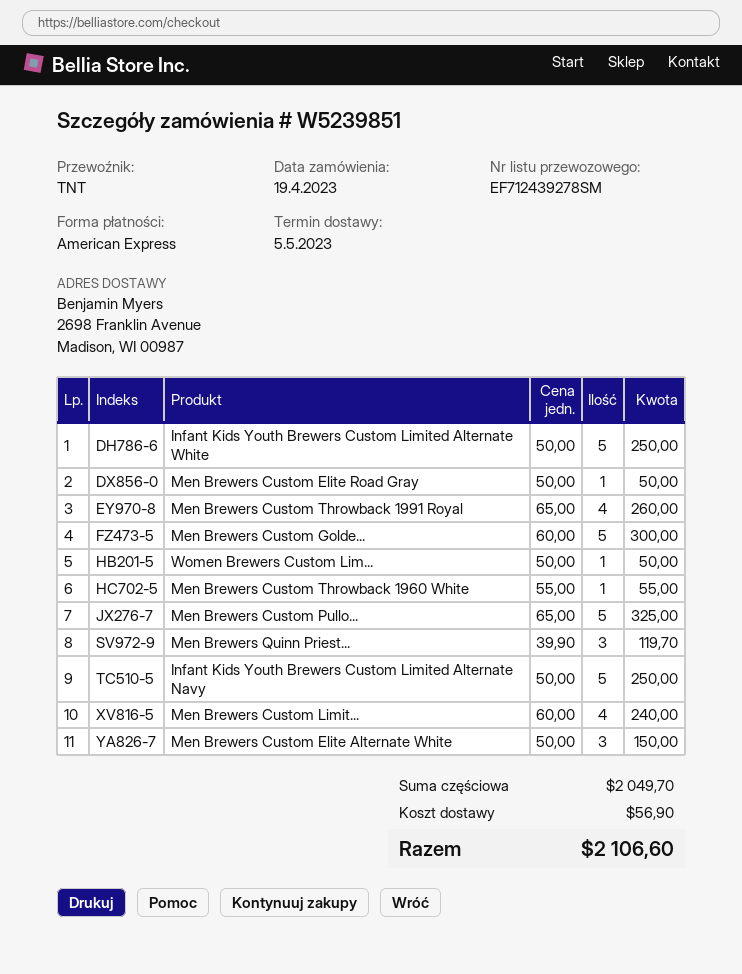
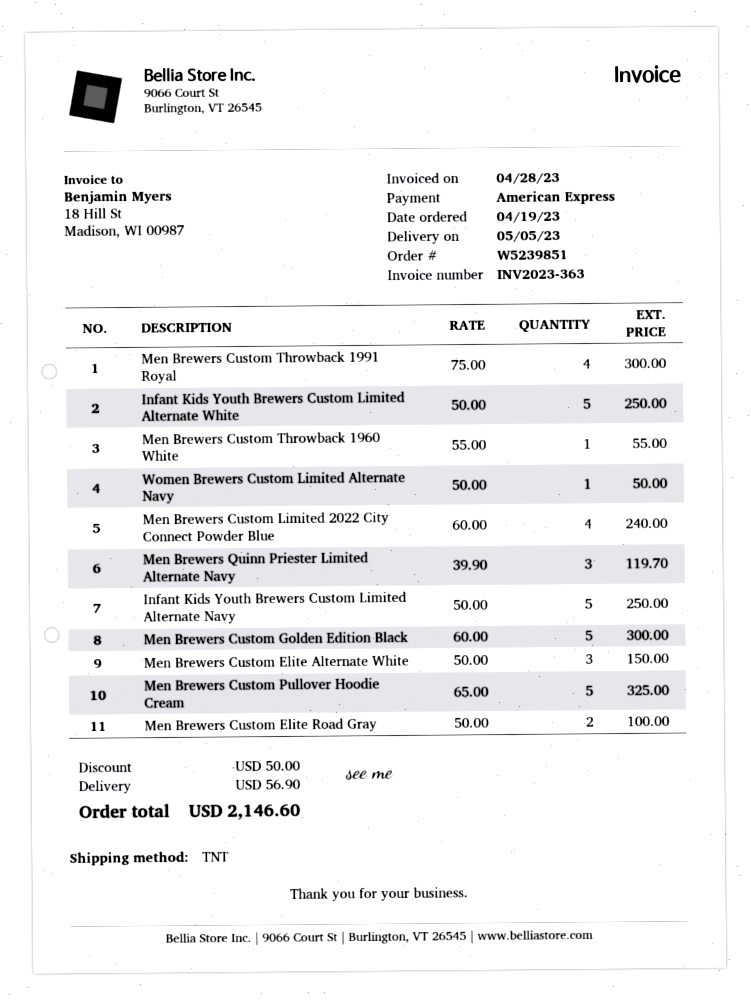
Men Brewers Custom Elite Road Gray: 1 x 50.00 = 50.00 -> 2 x 50.00 = 100.00
Men Brewers Custom Throwback 1991 Royal: 4 x 65.00 = 260.00 -> 4 x 75.00 = 300.00
discount: none -> 50.00
total: 2106.60 -> 2146.60

